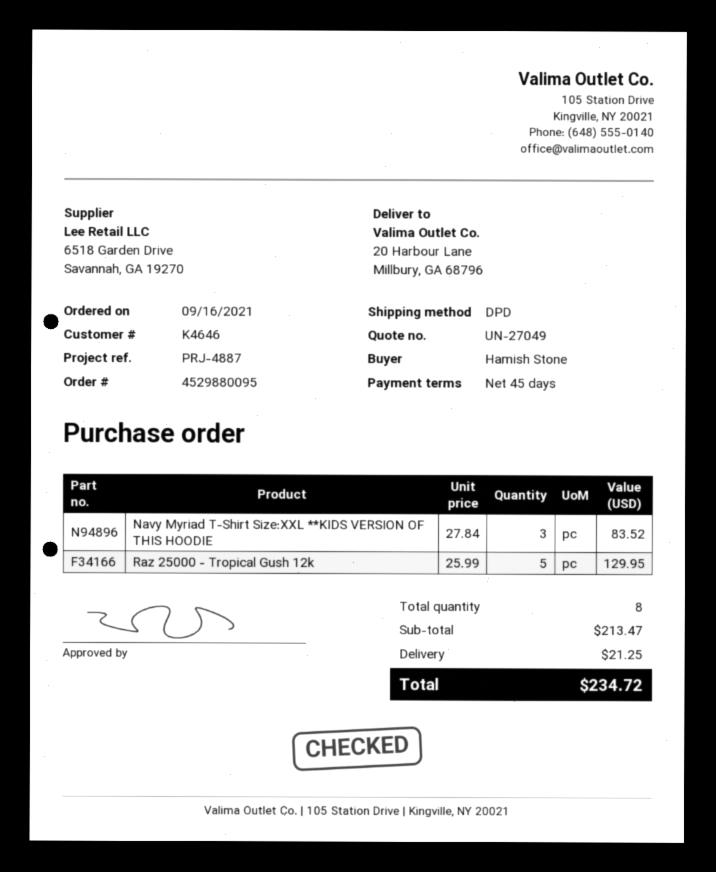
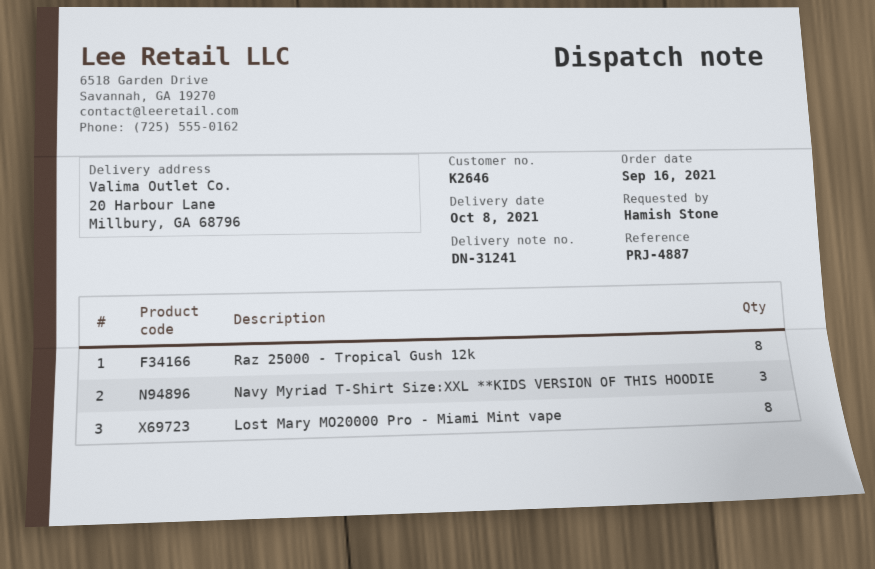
customer number: K4646 -> K2646
Raz 25000 - Tropical Gush 12k: 5 -> 8
Lost Mary MO20000 Pro - Miami Mint vape: none -> 8

